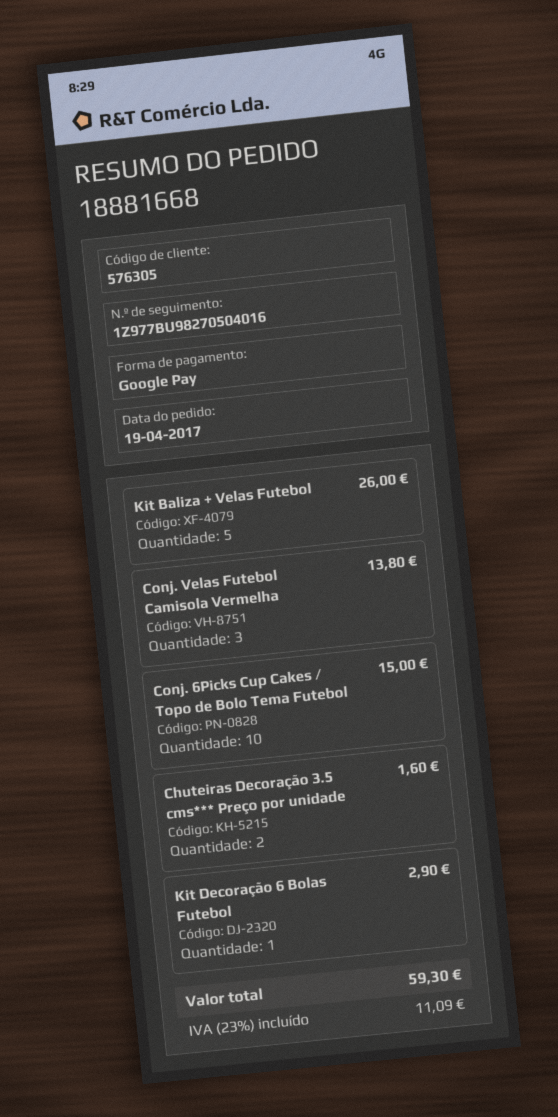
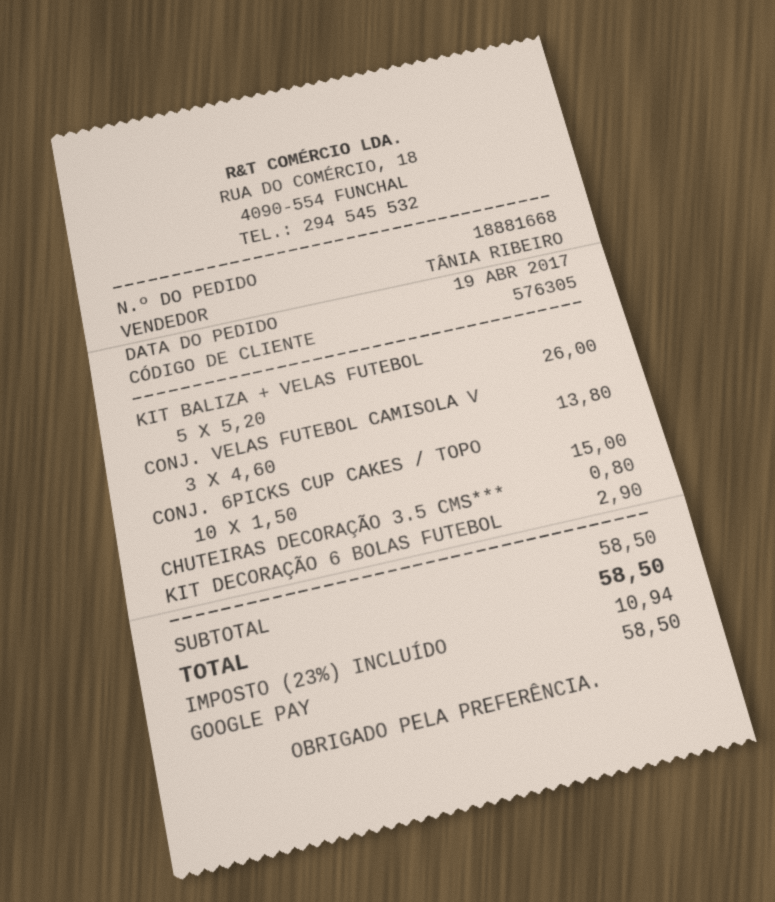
Chuteiras Decoração 3.5 cms*** Preço por unidade: 2 for 1.60 -> 1 for 0.80
tax: 23% = 11.09 -> 23% = 10.94
total: 59.30 -> 58.50

